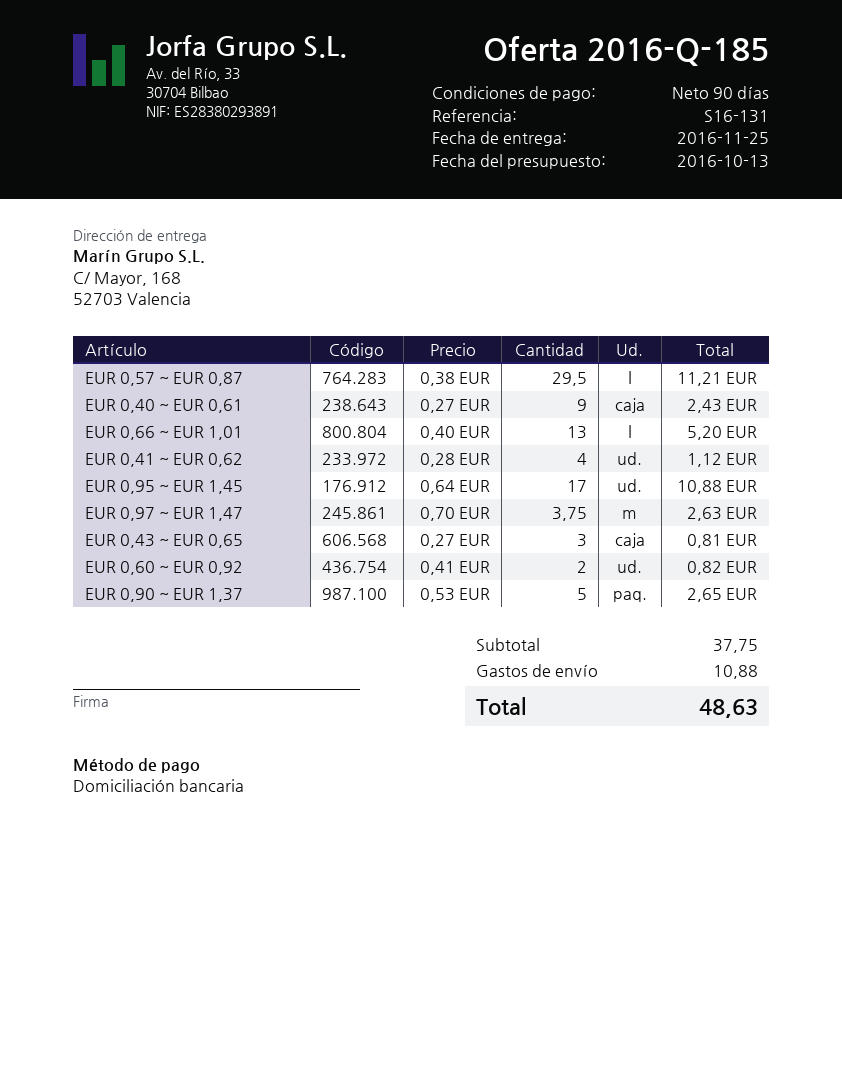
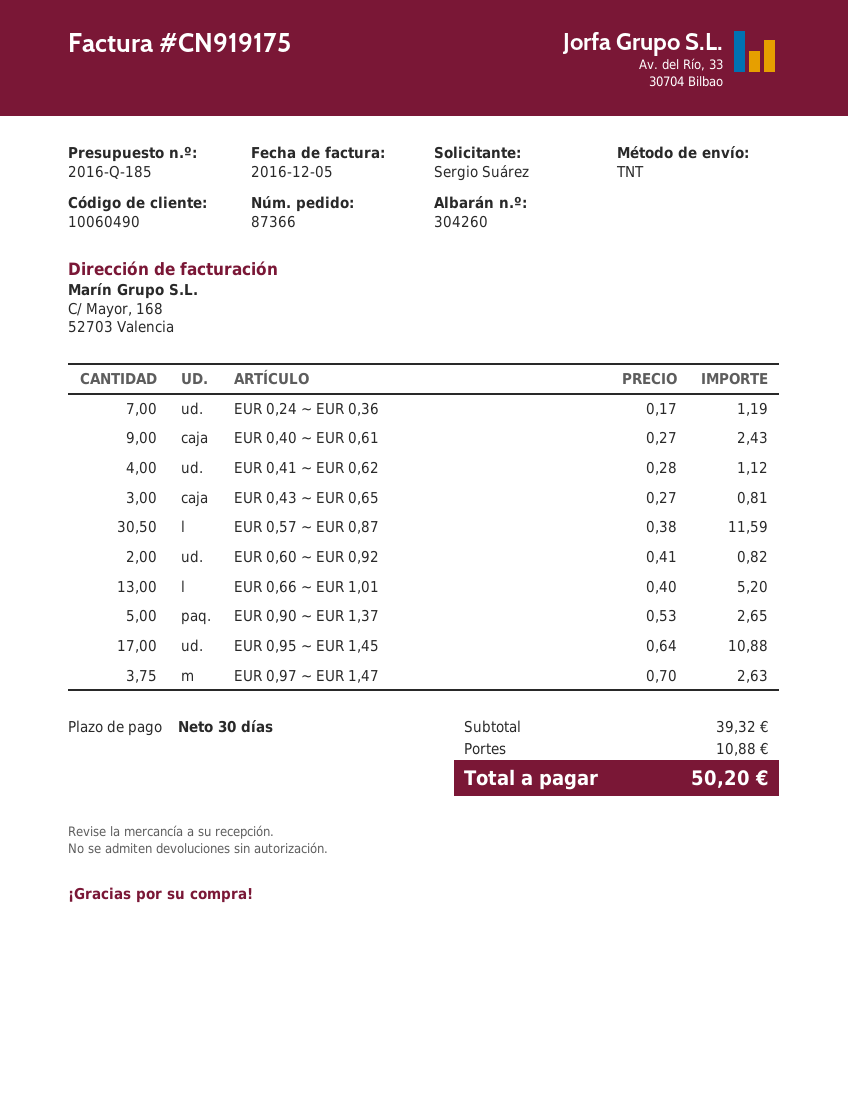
payment terms: 90 days -> 30 days
EUR 0,57 ~ EUR 0,87: 29.5 x 0.38 = 11.21 -> 30.5 x 0.38 = 11.59
EUR 0,24 ~ EUR 0,36: none -> 7 x 0.17 = 1.19
subtotal: 37.75 -> 39.32
total: 48.63 -> 50.20

